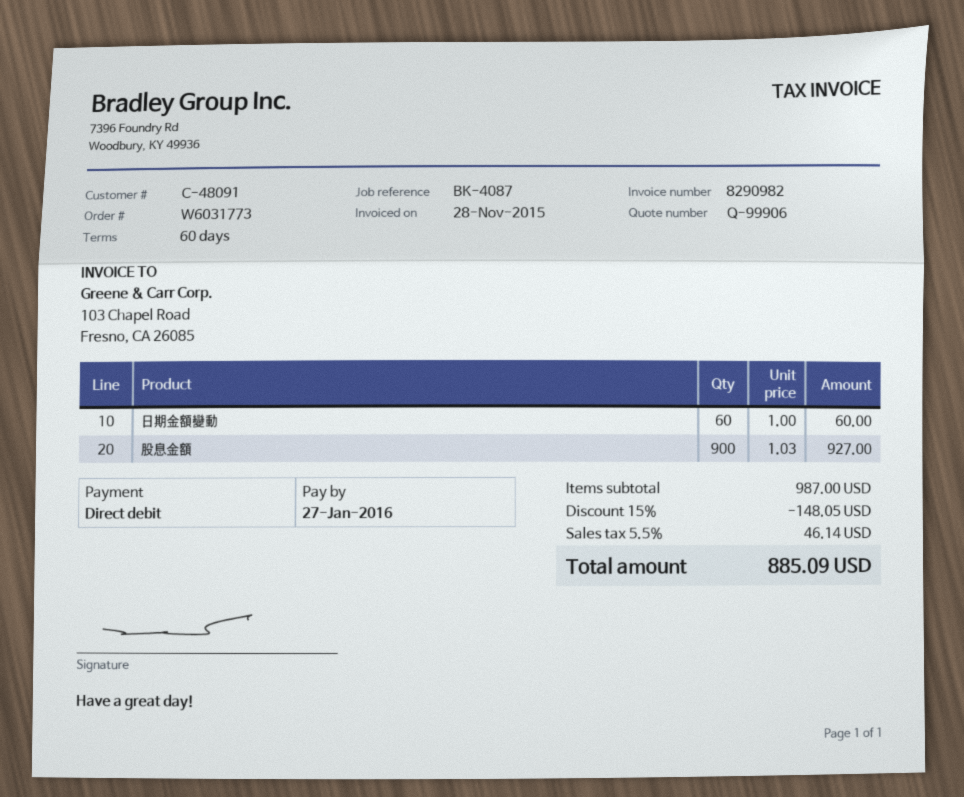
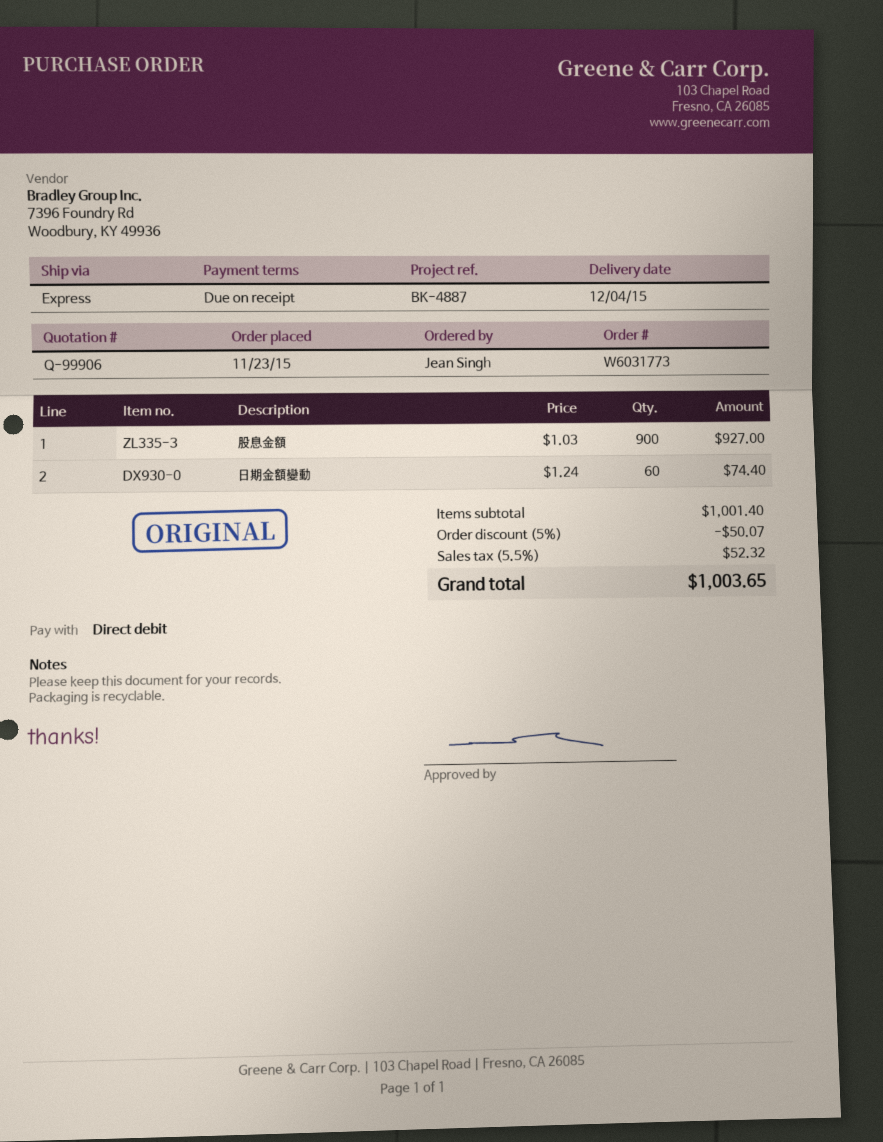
payment terms: 60 days -> on receipt
reference: BK-4087 -> BK-4887
日期金額變動: 60 x 1.00 = 60.00 -> 60 x 1.24 = 74.40
subtotal: 987.00 -> 1001.40
discount: 15% = 148.05 -> 5% = 50.07
tax: 5.5% = 46.14 -> 5.5% = 52.32
total: 885.09 -> 1003.65

